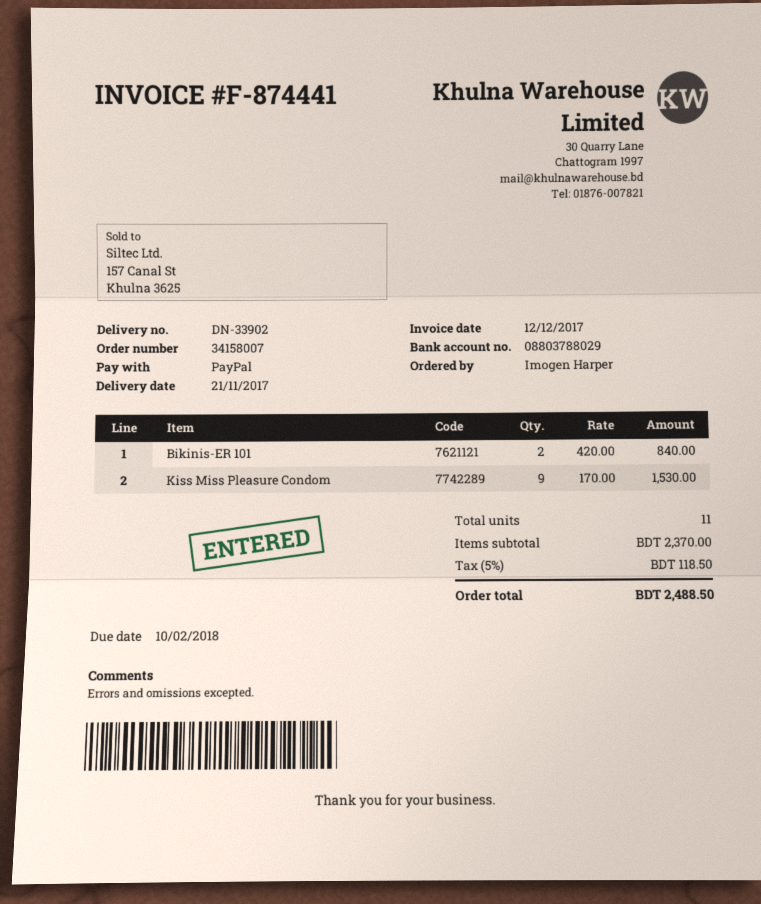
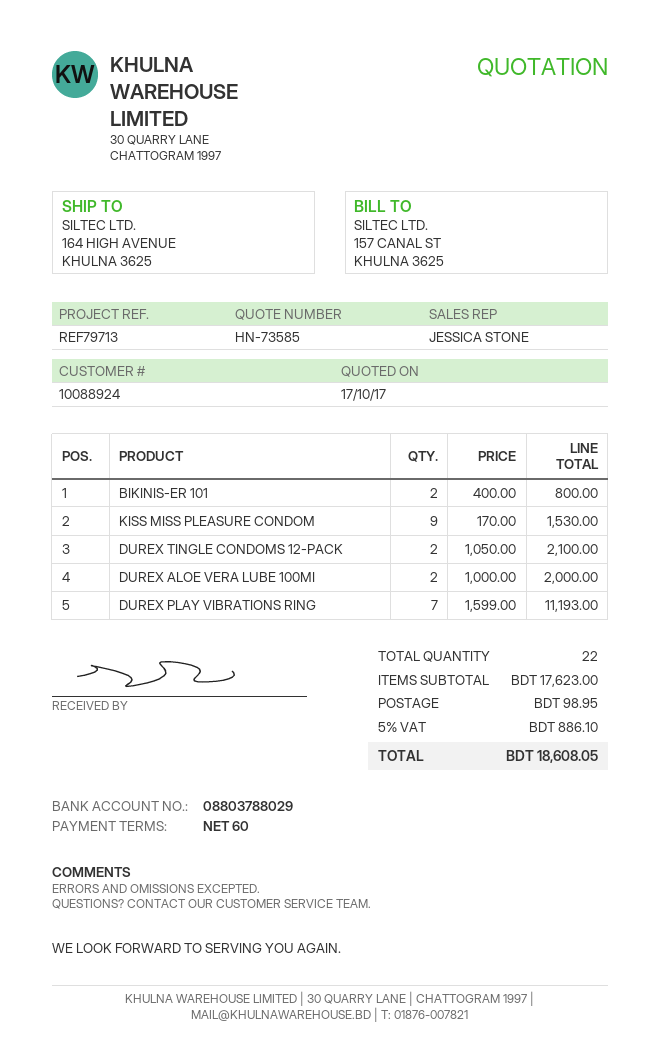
Bikinis-ER 101: 2 x 420.00 = 840.00 -> 2 x 400.00 = 800.00
DUREX TINGLE CONDOMS 12-PACK: none -> 2 x 1050.00 = 2100.00
DUREX ALOE VERA LUBE 100MI: none -> 2 x 1000.00 = 2000.00
DUREX PLAY VIBRATIONS RING: none -> 7 x 1599.00 = 11193.00
total quantity: 11 -> 22
subtotal: 2370.00 -> 17623.00
shipping: none -> 98.95
tax: 5% = 118.50 -> 5% = 886.10
total: 2488.50 -> 18608.05

